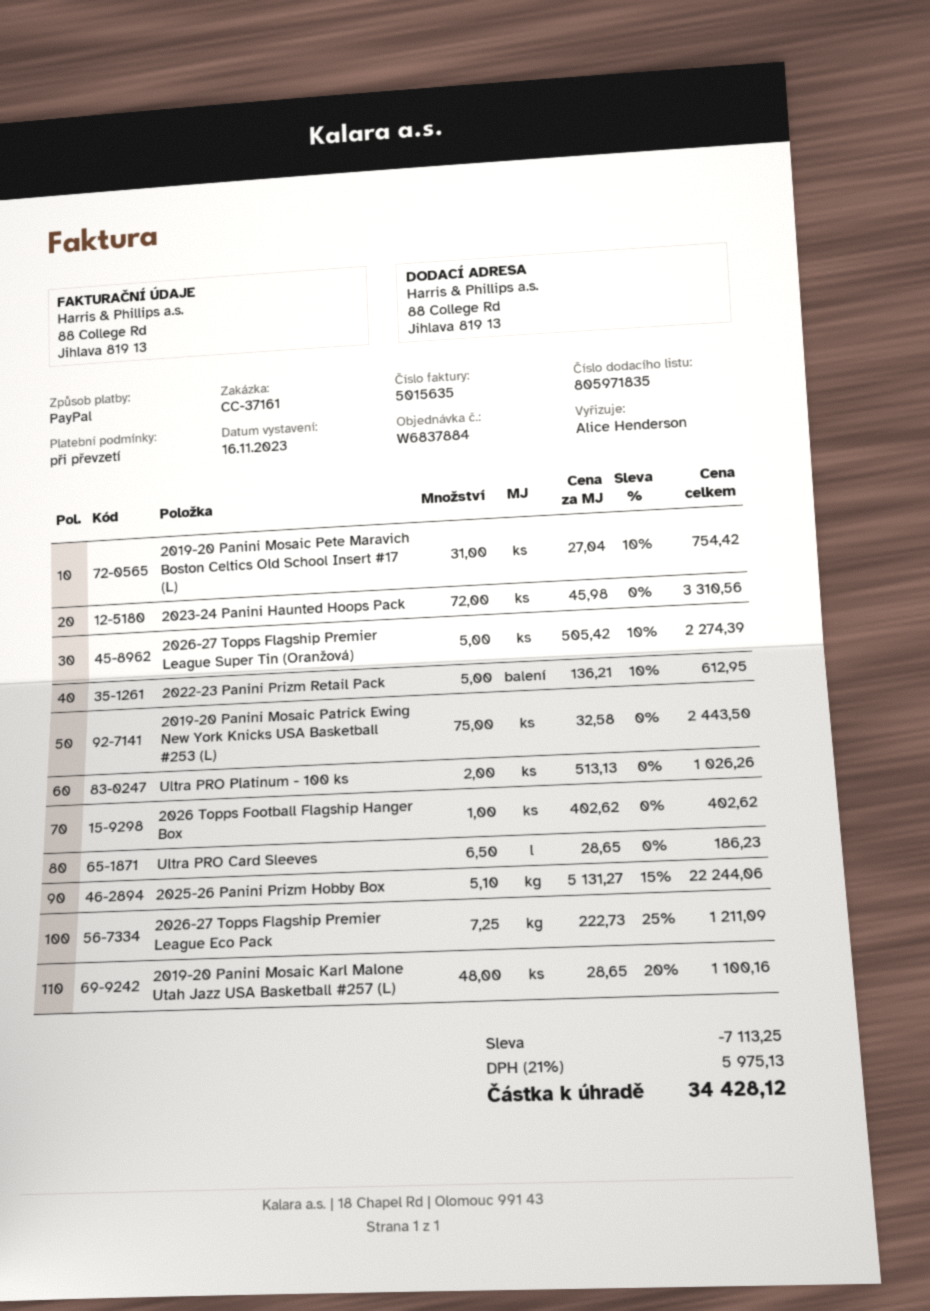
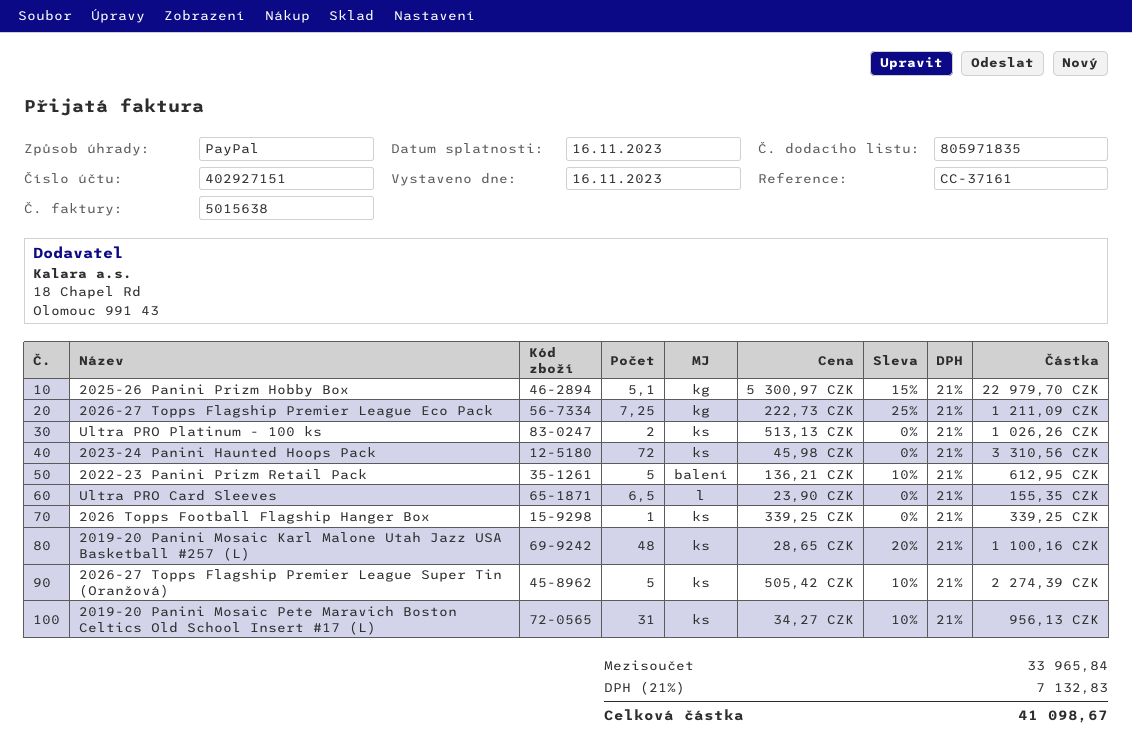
invoice number: 5015635 -> 5015638
2019-20 Panini Mosaic Pete Maravich Boston Celtics Old School Insert #17 (L): 31 x 27.04 - 10% = 754.42 -> 31 x 34.27 - 10% = 956.13
2019-20 Panini Mosaic Patrick Ewing New York Knicks USA Basketball #253 (L): 75 x 32.58 = 2443.50 -> none
2026 Topps Football Flagship Hanger Box: 1 x 402.62 = 402.62 -> 1 x 339.25 = 339.25
Ultra PRO Card Sleeves: 6.5 x 28.65 = 186.23 -> 6.5 x 23.90 = 155.35
2025-26 Panini Prizm Hobby Box: 5.1 x 5131.27 - 15% = 22244.06 -> 5.1 x 5300.97 - 15% = 22979.70
discount: 7113.25 -> none
tax: 21% = 5975.13 -> 21% = 7132.83
total: 34428.12 -> 41098.67

